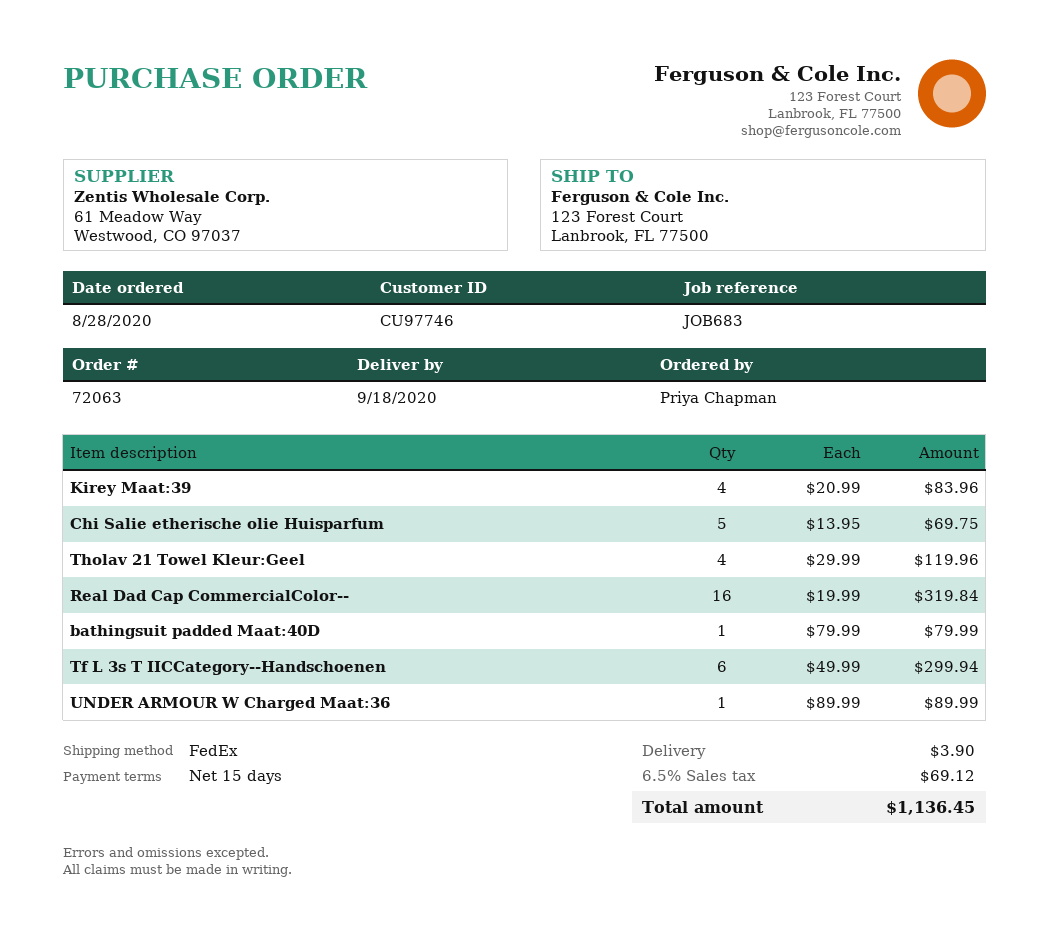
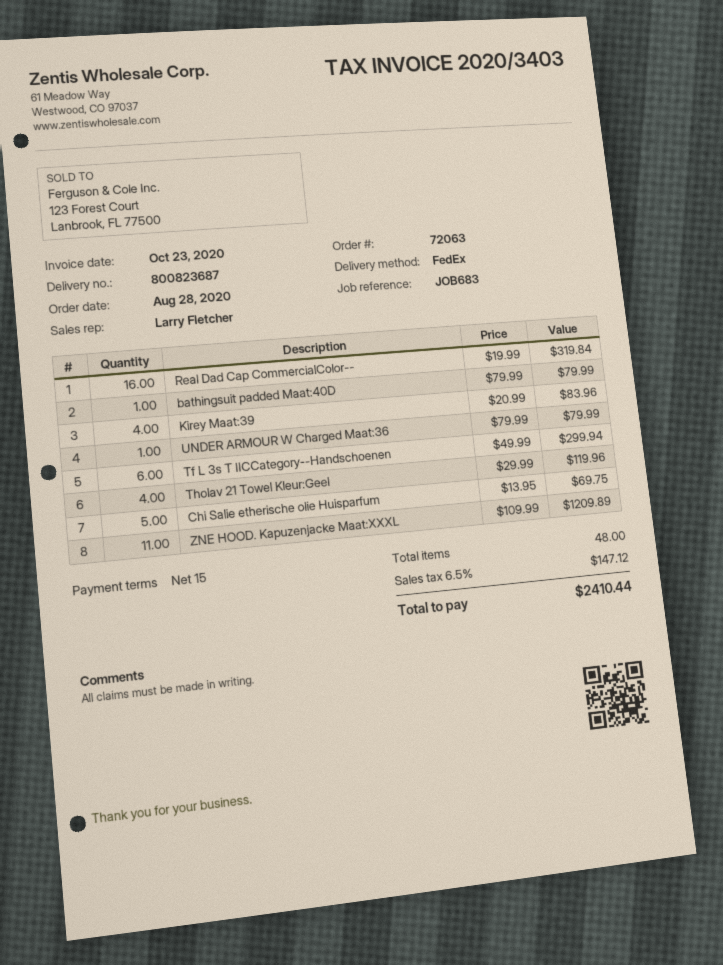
UNDER ARMOUR W Charged Maat:36: 1 x 89.99 = 89.99 -> 1 x 79.99 = 79.99
ZNE HOOD. Kapuzenjacke Maat:XXXL: none -> 11 x 109.99 = 1209.89
shipping: 3.90 -> none
tax: 6.5% = 69.12 -> 6.5% = 147.12
total: 1136.45 -> 2410.44

